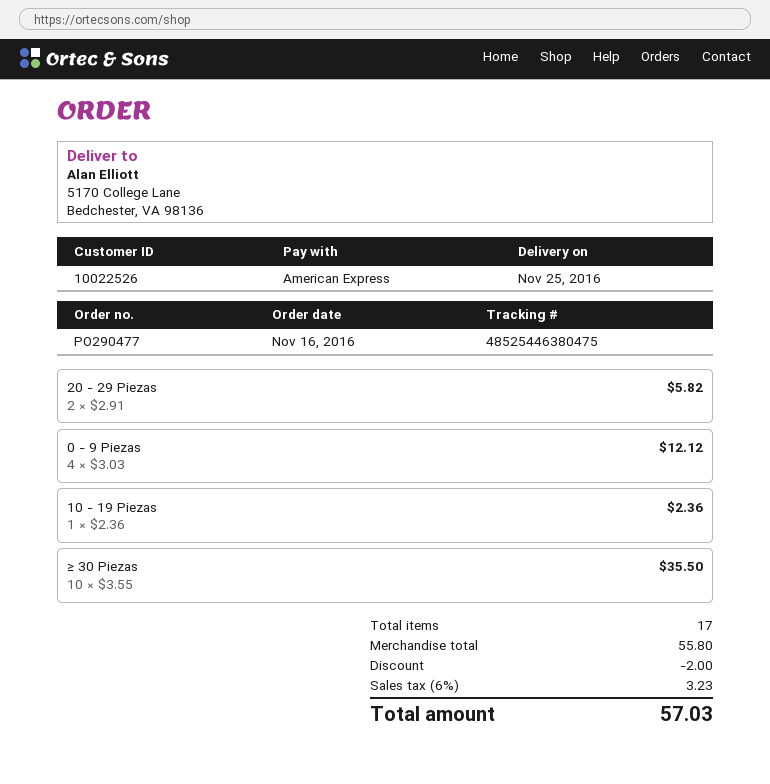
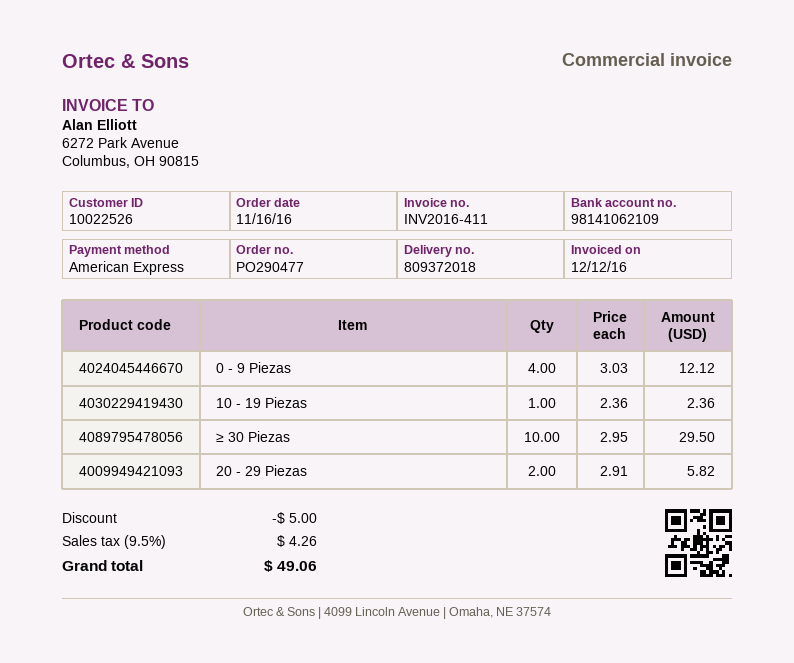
≥ 30 Piezas: 10 x 3.55 = 35.50 -> 10 x 2.95 = 29.50
discount: 2.00 -> 5.00
tax: 6% = 3.23 -> 9.5% = 4.26
total: 57.03 -> 49.06

